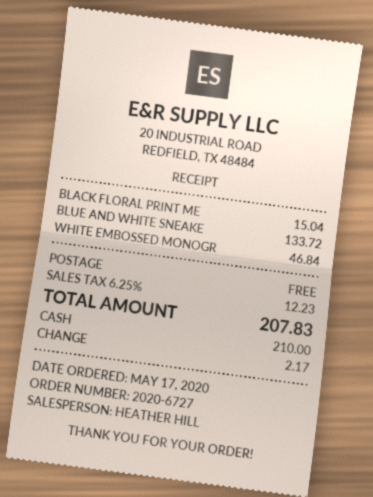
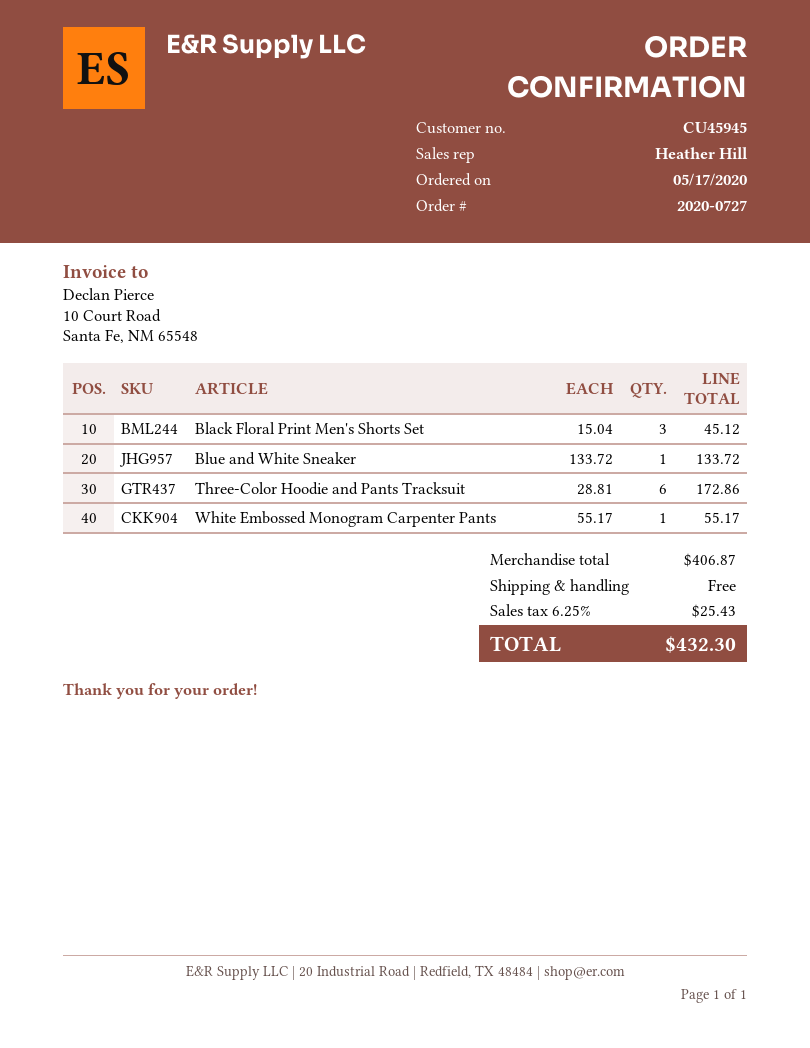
order number: 2020-6727 -> 2020-0727
BLACK FLORAL PRINT ME: 1 x 15.04 = 15.04 -> 3 x 15.04 = 45.12
WHITE EMBOSSED MONOGR: 1 x 46.84 = 46.84 -> 1 x 55.17 = 55.17
Three-Color Hoodie and Pants Tracksuit: none -> 6 x 28.81 = 172.86
tax: 6.25% = 12.23 -> 6.25% = 25.43
total: 207.83 -> 432.30

